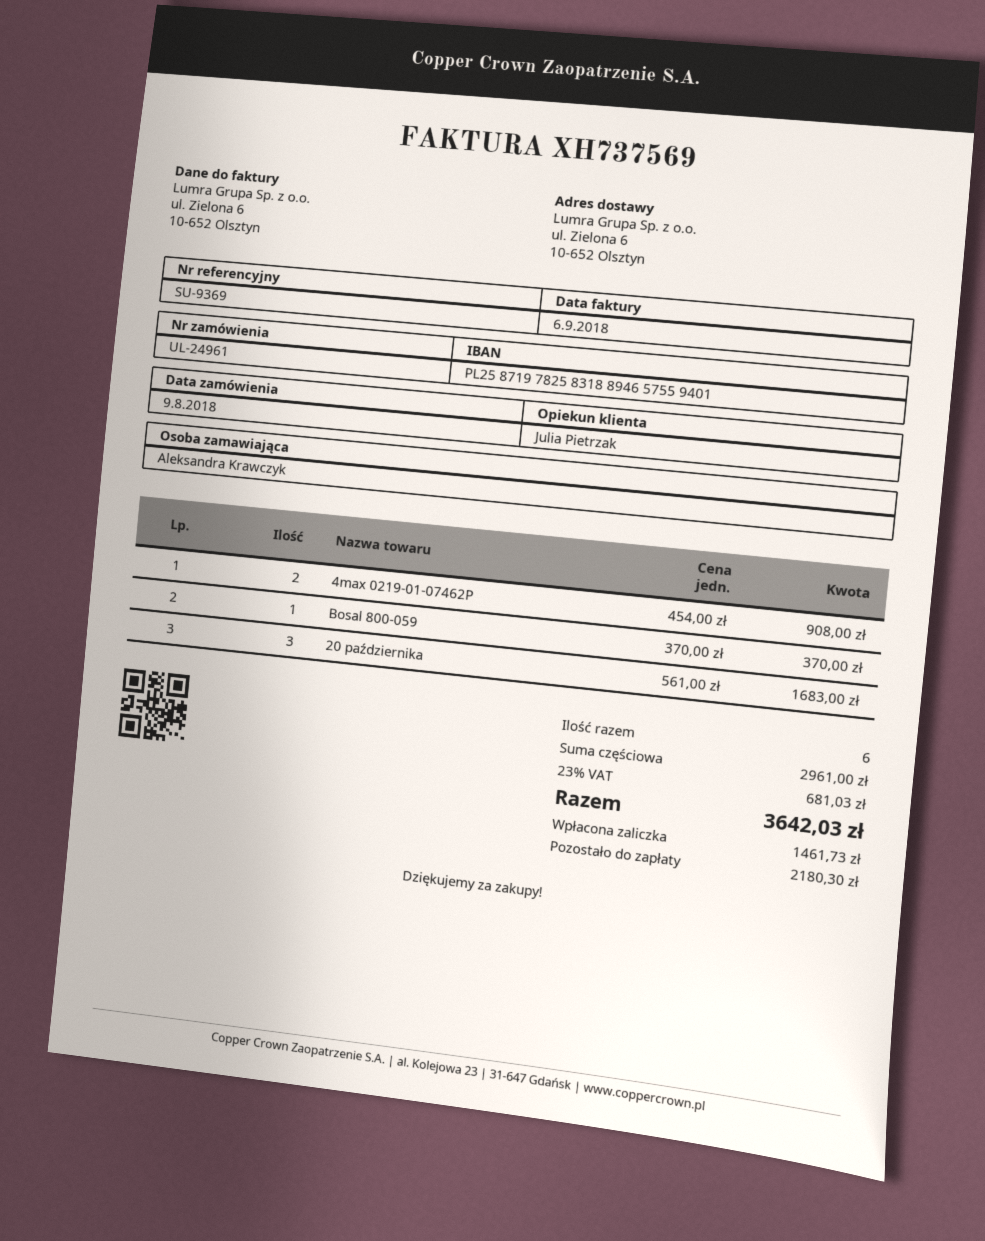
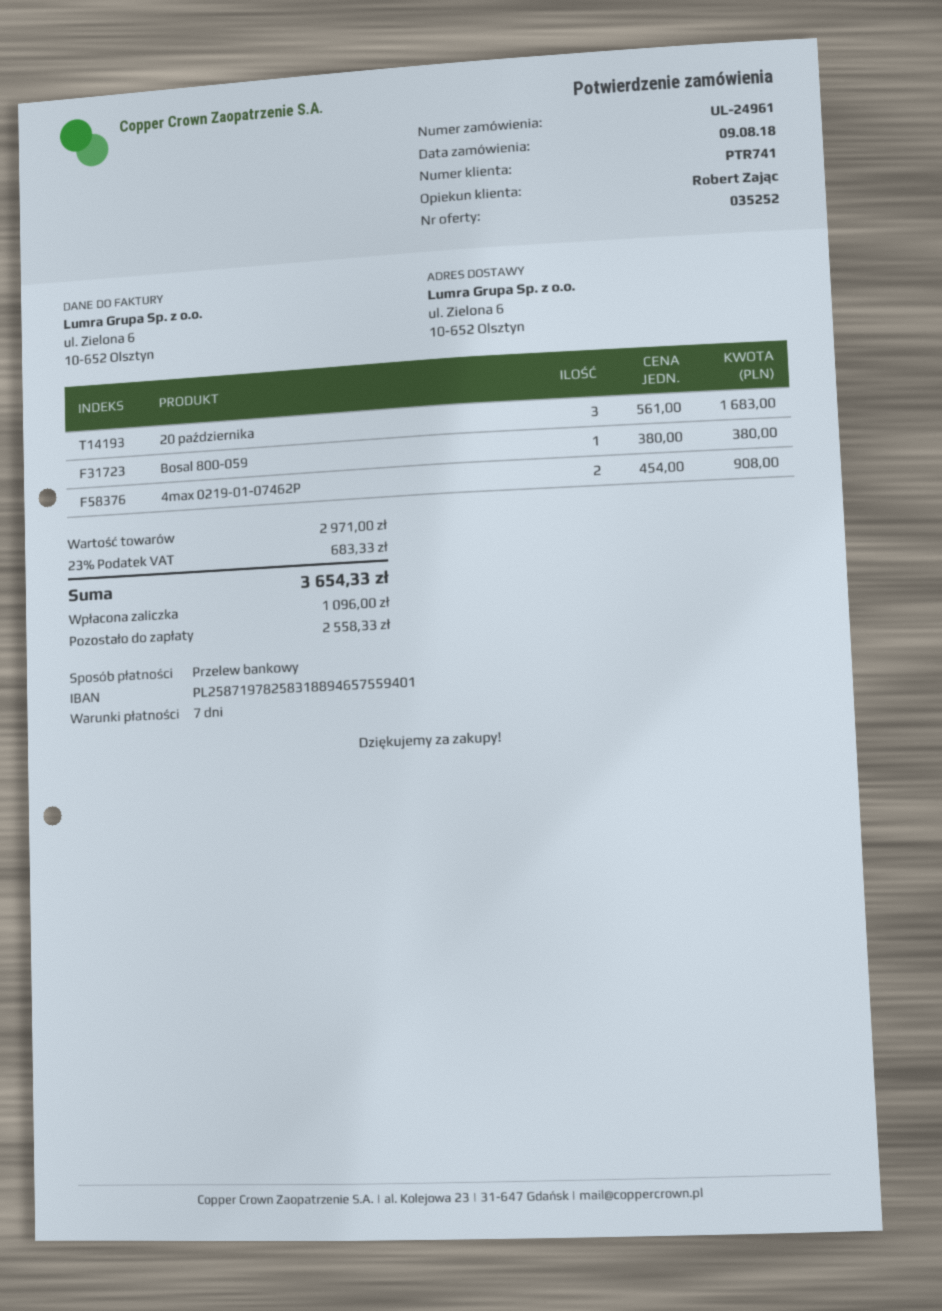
sales rep: Julia Pietrzak -> Robert Zając
Bosal 800-059: 1 x 370.00 = 370.00 -> 1 x 380.00 = 380.00
subtotal: 2961.00 -> 2971.00
tax: 23% = 681.03 -> 23% = 683.33
total: 3642.03 -> 3654.33
deposit: 1461.73 -> 1096.00
balance: 2180.30 -> 2558.33

